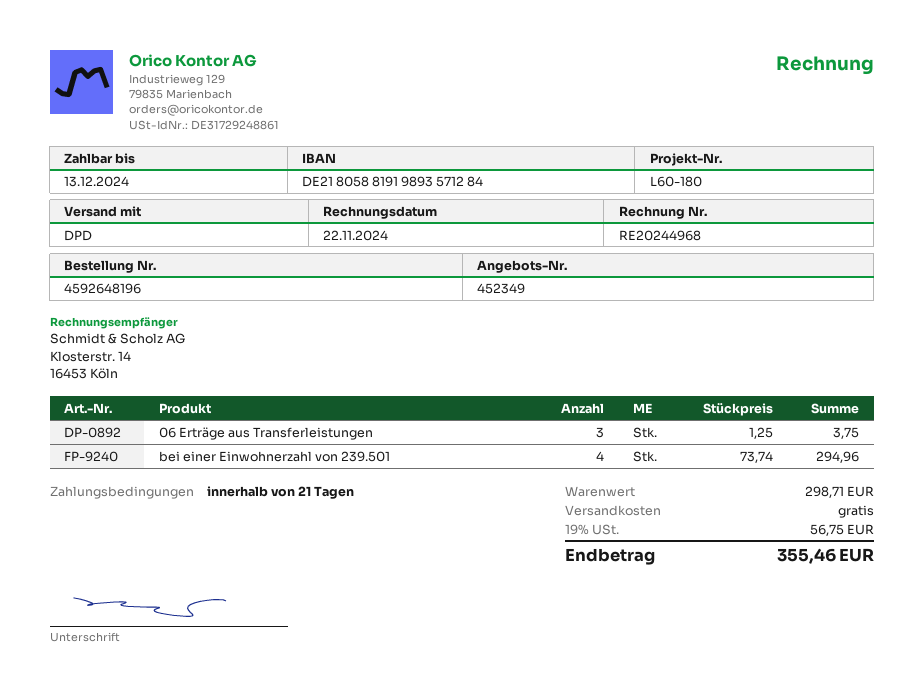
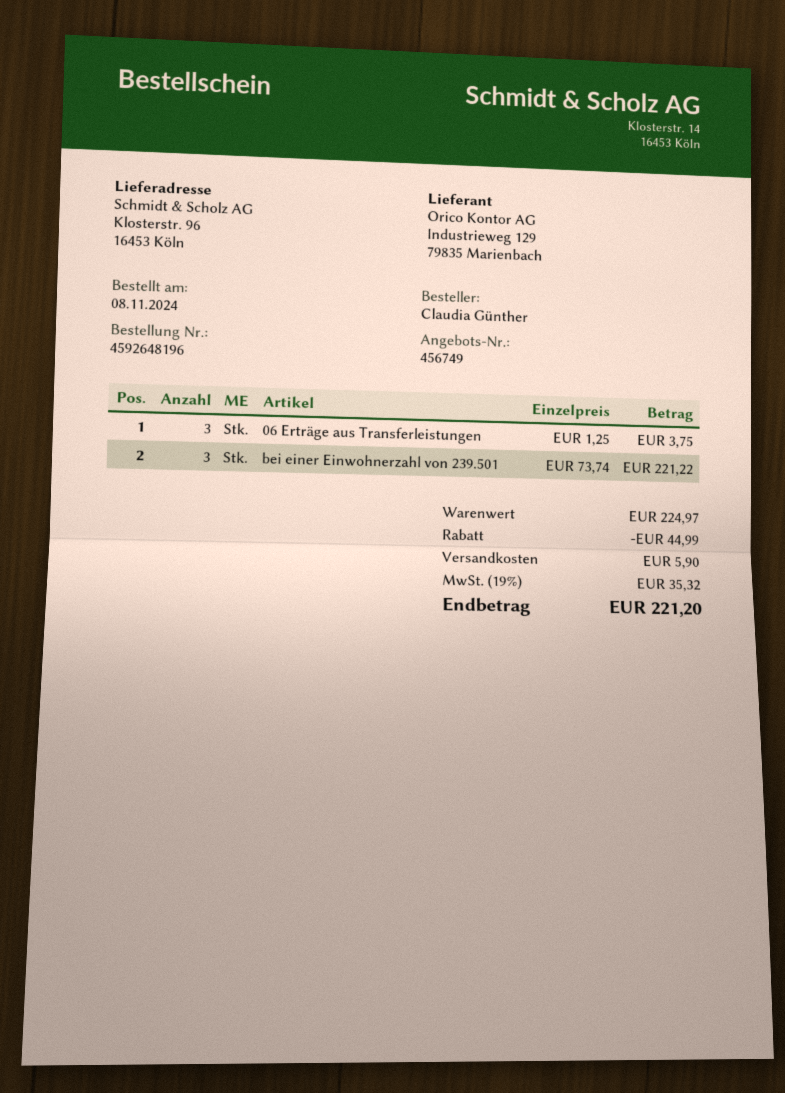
quote number: 452349 -> 456749
bei einer Einwohnerzahl von 239.501: 4 x 73.74 = 294.96 -> 3 x 73.74 = 221.22
subtotal: 298.71 -> 224.97
discount: none -> 44.99
shipping: 0.00 -> 5.90
tax: 19% = 56.75 -> 19% = 35.32
total: 355.46 -> 221.20

